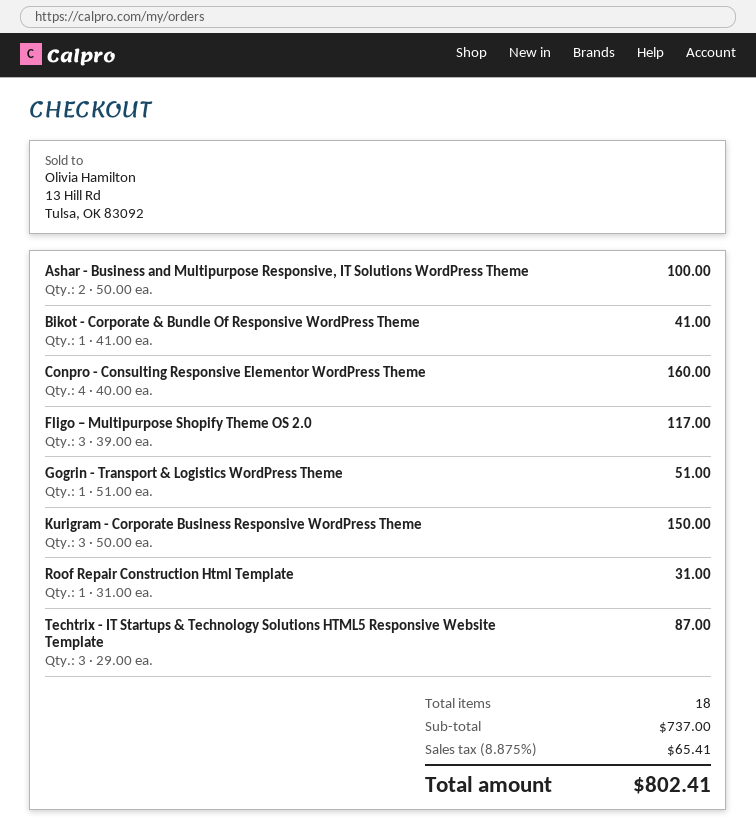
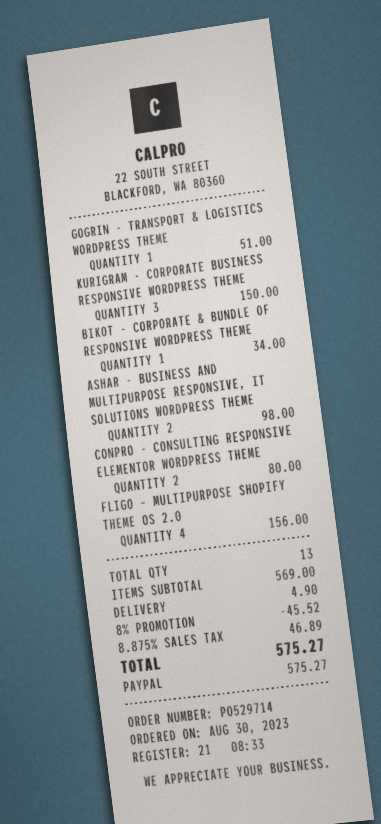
Ashar - Business and Multipurpose Responsive, IT Solutions WordPress Theme: 2 for 100.00 -> 2 for 98.00
Bikot - Corporate & Bundle Of Responsive WordPress Theme: 1 for 41.00 -> 1 for 34.00
Conpro - Consulting Responsive Elementor WordPress Theme: 4 for 160.00 -> 2 for 80.00
Fligo – Multipurpose Shopify Theme OS 2.0: 3 for 117.00 -> 4 for 156.00
Roof Repair Construction Html Template: 1 for 31.00 -> none
Techtrix - IT Startups & Technology Solutions HTML5 Responsive Website Template: 3 for 87.00 -> none
total quantity: 18 -> 13
subtotal: 737.00 -> 569.00
discount: none -> 8% = 45.52
shipping: none -> 4.90
tax: 8.875% = 65.41 -> 8.875% = 46.89
total: 802.41 -> 575.27

